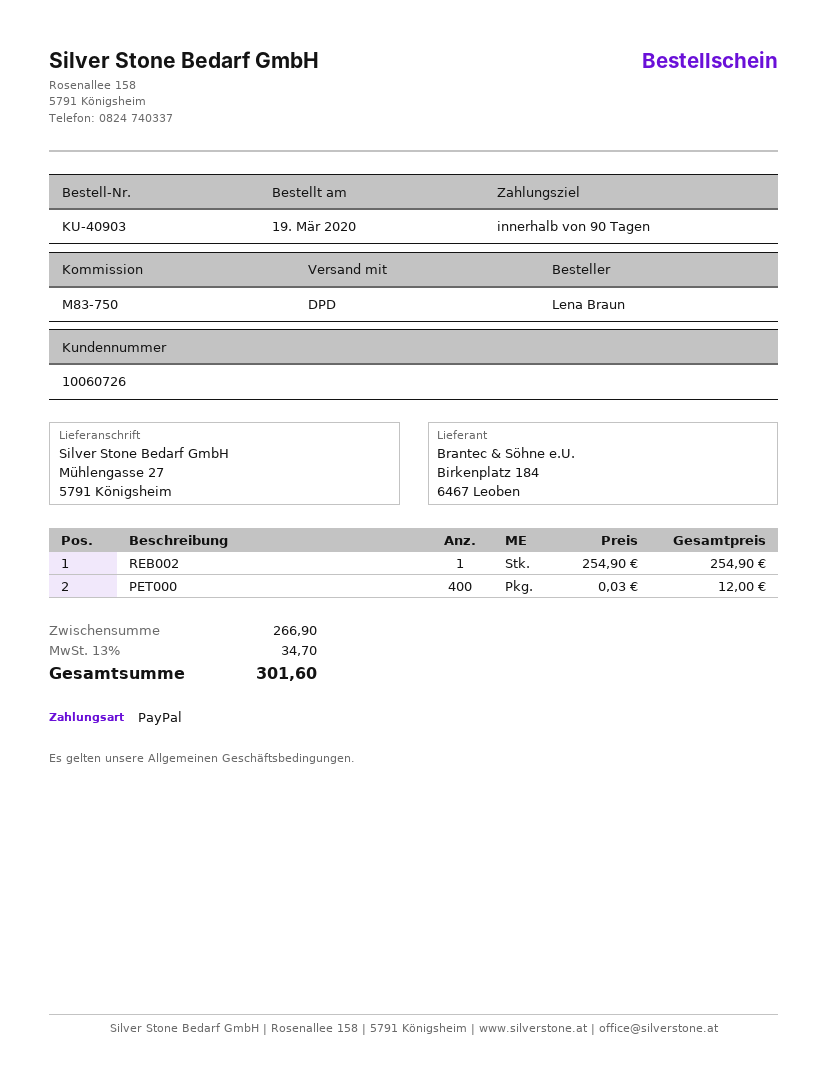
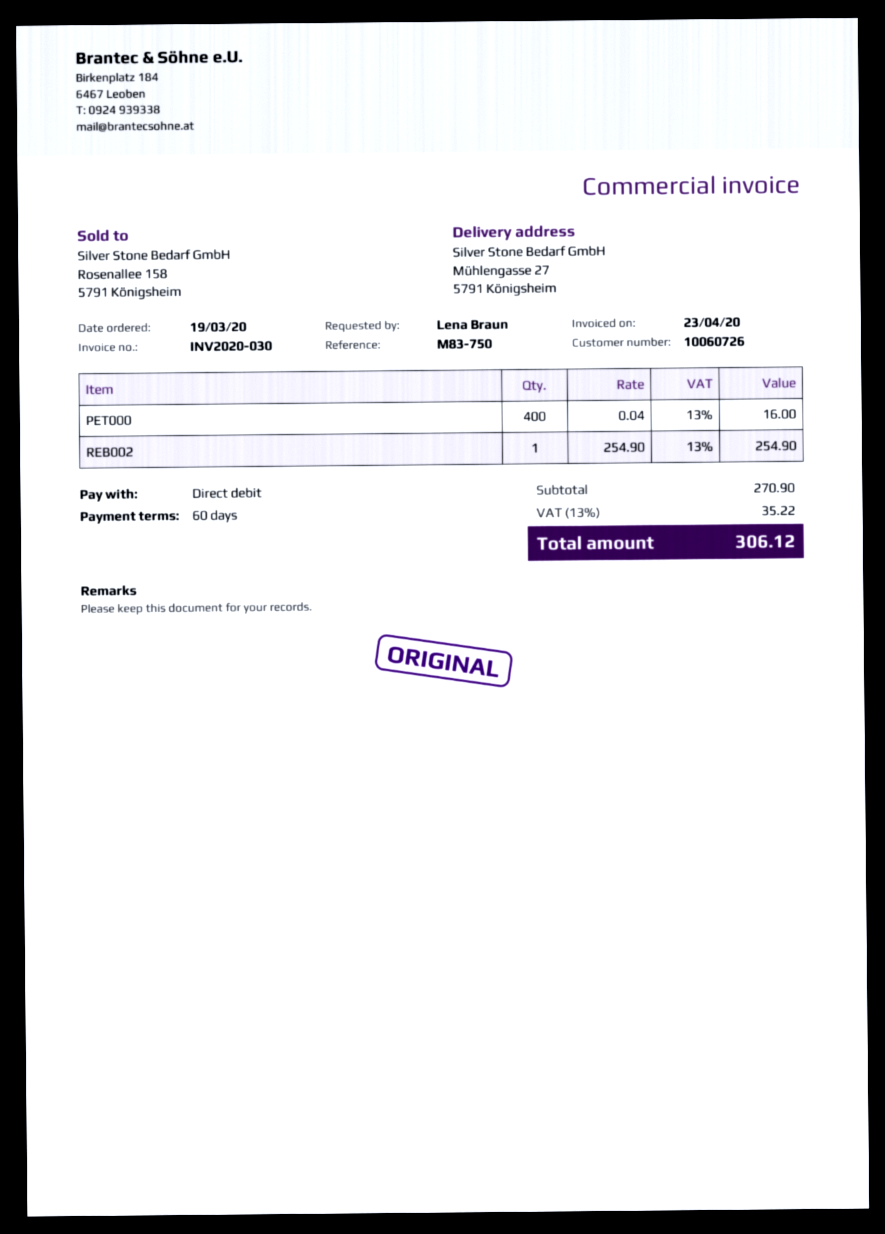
payment terms: 90 days -> 60 days
payment method: PayPal -> direct debit
PET000: 400 x 0.03 = 12.00 -> 400 x 0.04 = 16.00
subtotal: 266.90 -> 270.90
tax: 13% = 34.70 -> 13% = 35.22
total: 301.60 -> 306.12

